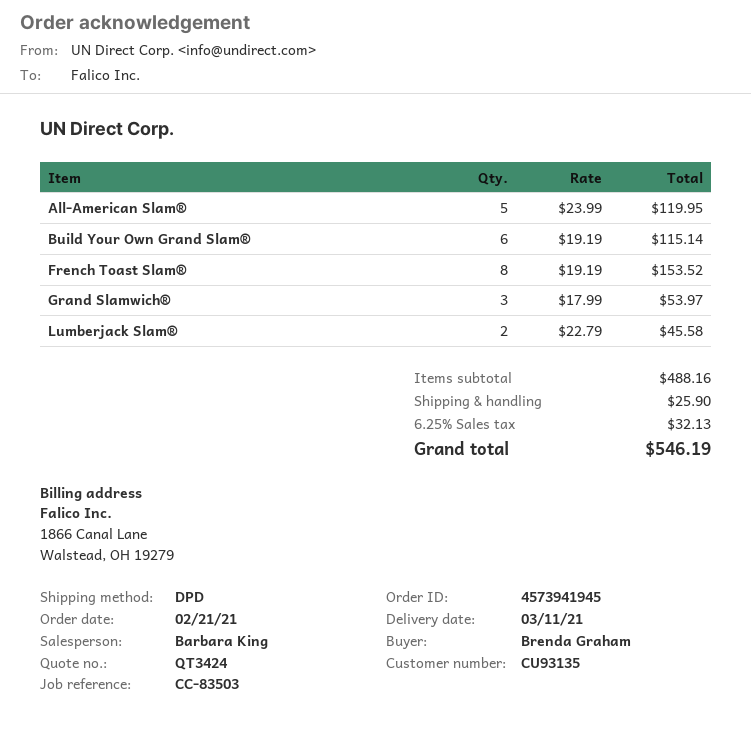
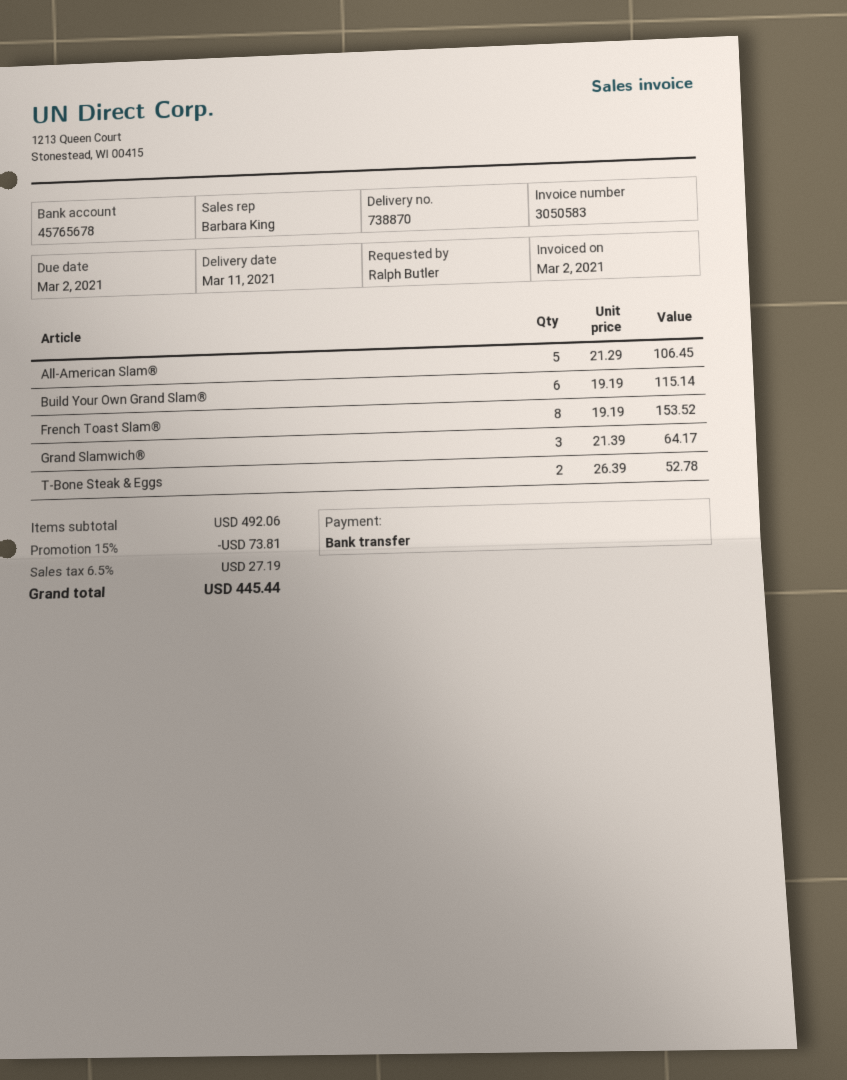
ordered by: Brenda Graham -> Ralph Butler
All-American Slam®: 5 x 23.99 = 119.95 -> 5 x 21.29 = 106.45
Grand Slamwich®: 3 x 17.99 = 53.97 -> 3 x 21.39 = 64.17
Lumberjack Slam®: 2 x 22.79 = 45.58 -> none
T-Bone Steak & Eggs: none -> 2 x 26.39 = 52.78
subtotal: 488.16 -> 492.06
discount: none -> 15% = 73.81
shipping: 25.90 -> none
tax: 6.25% = 32.13 -> 6.5% = 27.19
total: 546.19 -> 445.44

